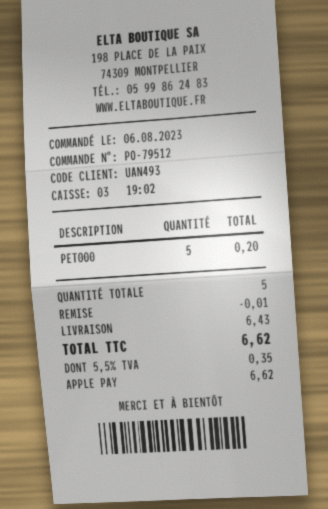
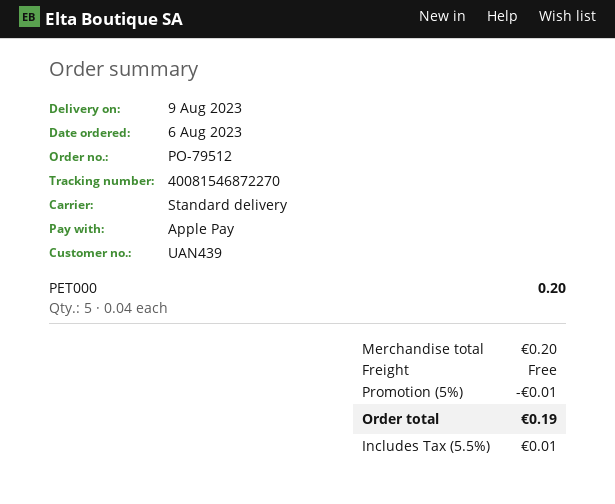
customer number: UAN493 -> UAN439
shipping: 6.43 -> 0.00
tax: 5.5% = 0.35 -> 5.5% = 0.01
total: 6.62 -> 0.19

